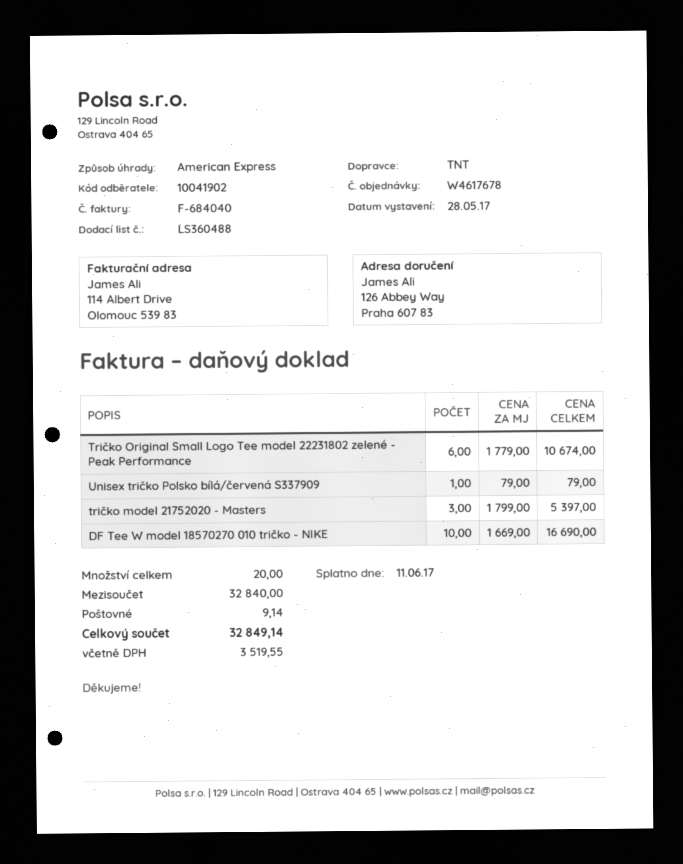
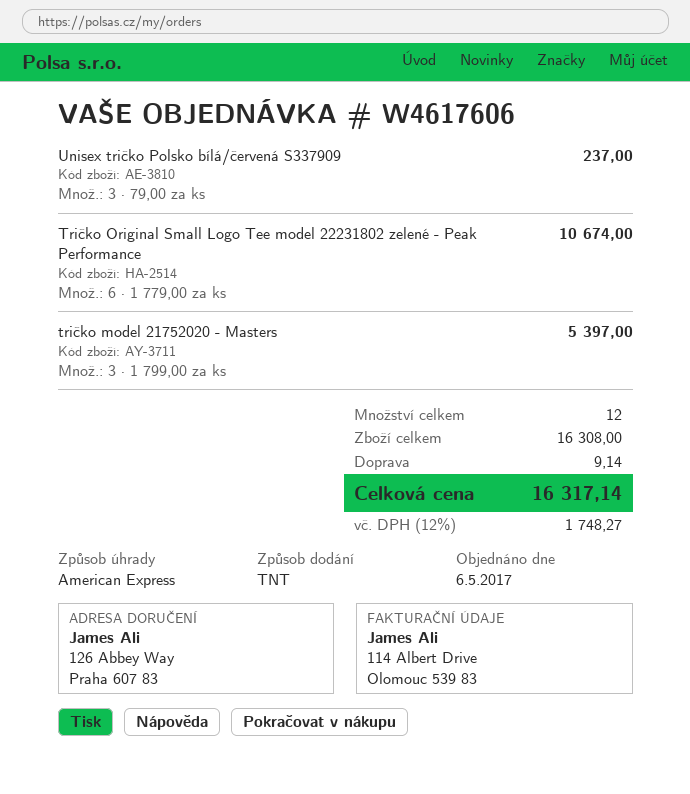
order number: W4617678 -> W4617606
Unisex tričko Polsko bílá/červená S337909: 1 x 79.00 = 79.00 -> 3 x 79.00 = 237.00
DF Tee W model 18570270 010 tričko - NIKE: 10 x 1669.00 = 16690.00 -> none
total quantity: 20 -> 12
subtotal: 32840.00 -> 16308.00
tax: 3519.55 -> 1748.27
total: 32849.14 -> 16317.14

